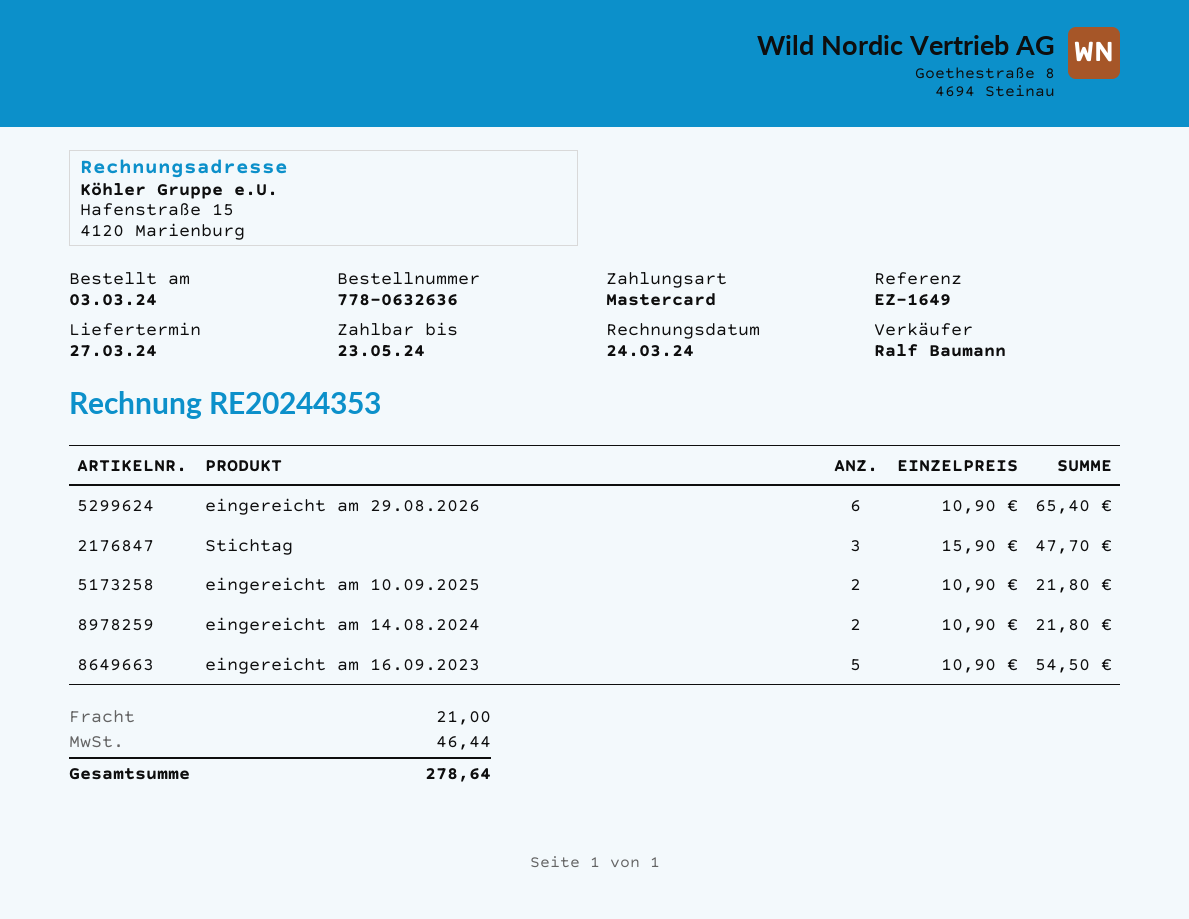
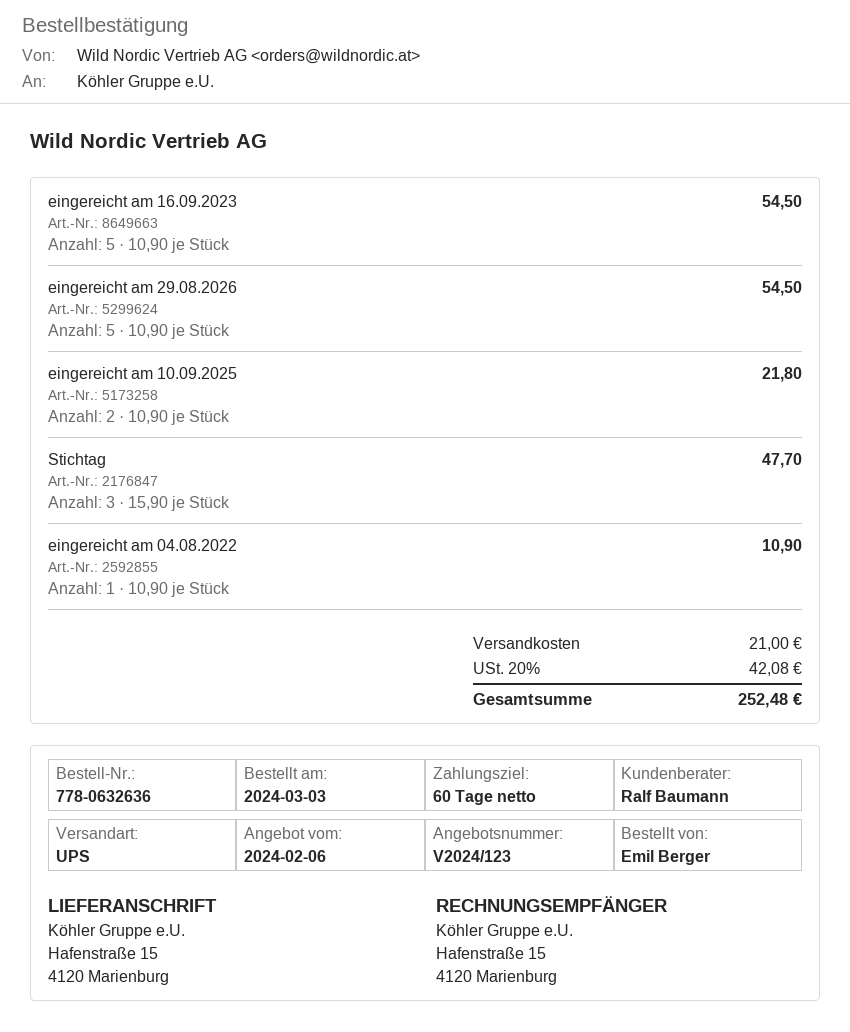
eingereicht am 29.08.2026: 6 x 10.90 = 65.40 -> 5 x 10.90 = 54.50
eingereicht am 14.08.2024: 2 x 10.90 = 21.80 -> none
eingereicht am 04.08.2022: none -> 1 x 10.90 = 10.90
tax: 46.44 -> 42.08
total: 278.64 -> 252.48

